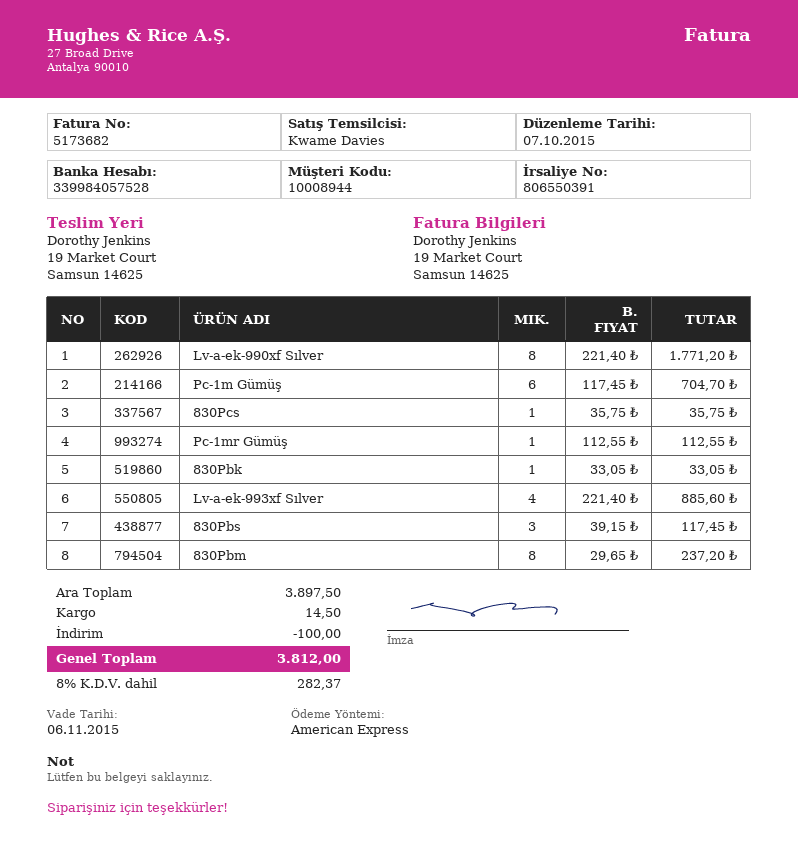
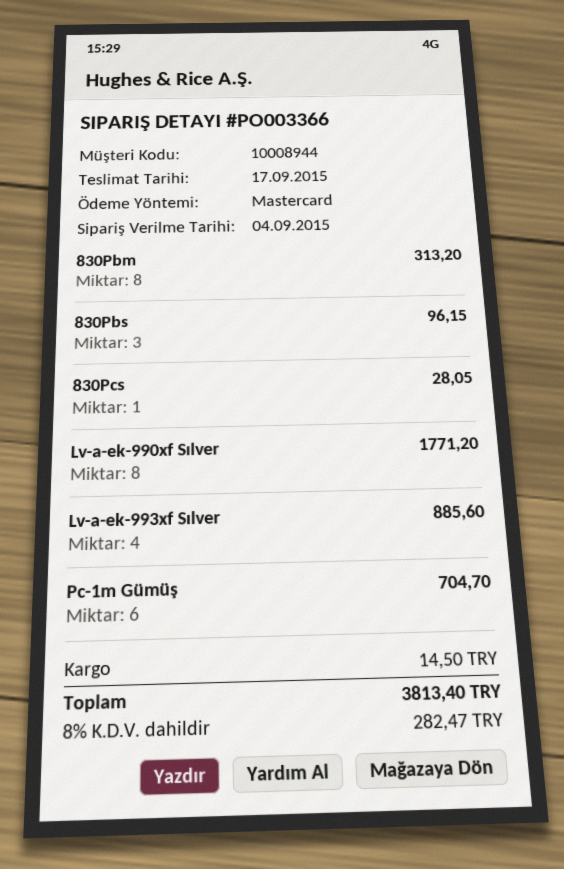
payment method: American Express -> Mastercard
830Pcs: 1 for 35.75 -> 1 for 28.05
Pc-1mr Gümüş: 1 for 112.55 -> none
830Pbk: 1 for 33.05 -> none
830Pbs: 3 for 117.45 -> 3 for 96.15
830Pbm: 8 for 237.20 -> 8 for 313.20
discount: 100.00 -> none
tax: 8% = 282.37 -> 8% = 282.47
total: 3812.00 -> 3813.40

